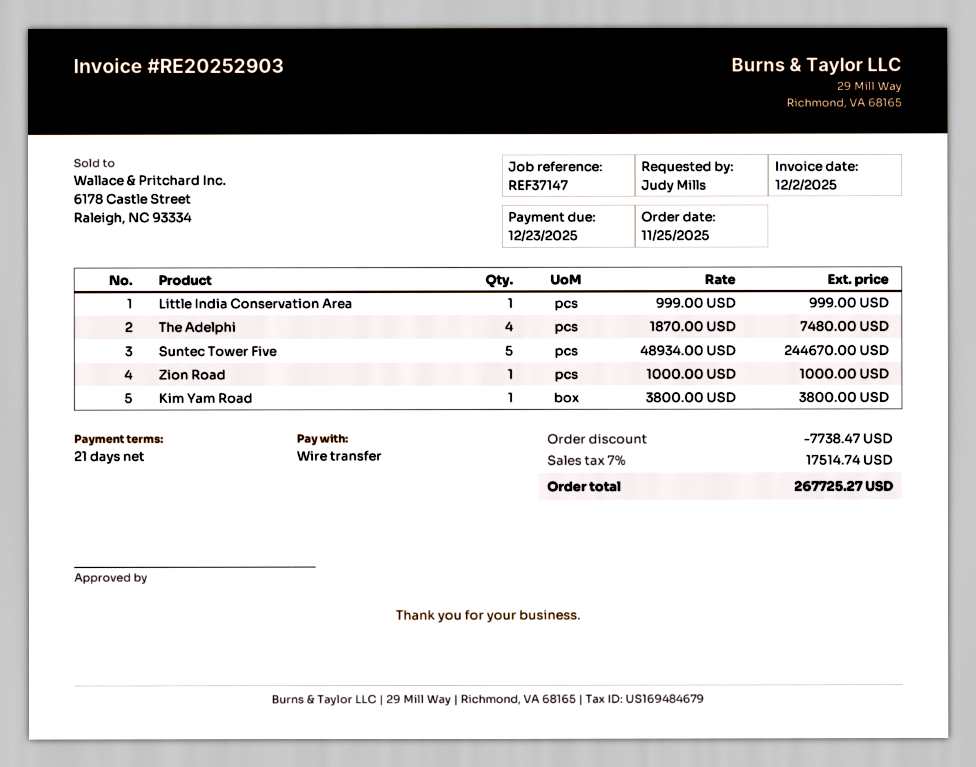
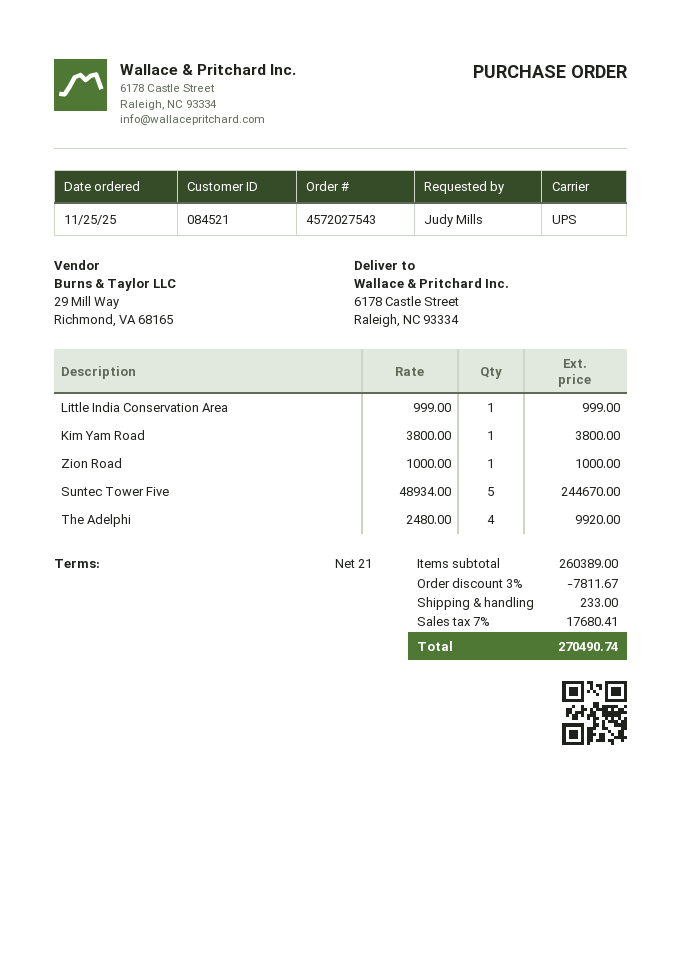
The Adelphi: 4 x 1870.00 = 7480.00 -> 4 x 2480.00 = 9920.00
discount: 7738.47 -> 7811.67
shipping: none -> 233.00
tax: 7% = 17514.74 -> 7% = 17680.41
total: 267725.27 -> 270490.74

